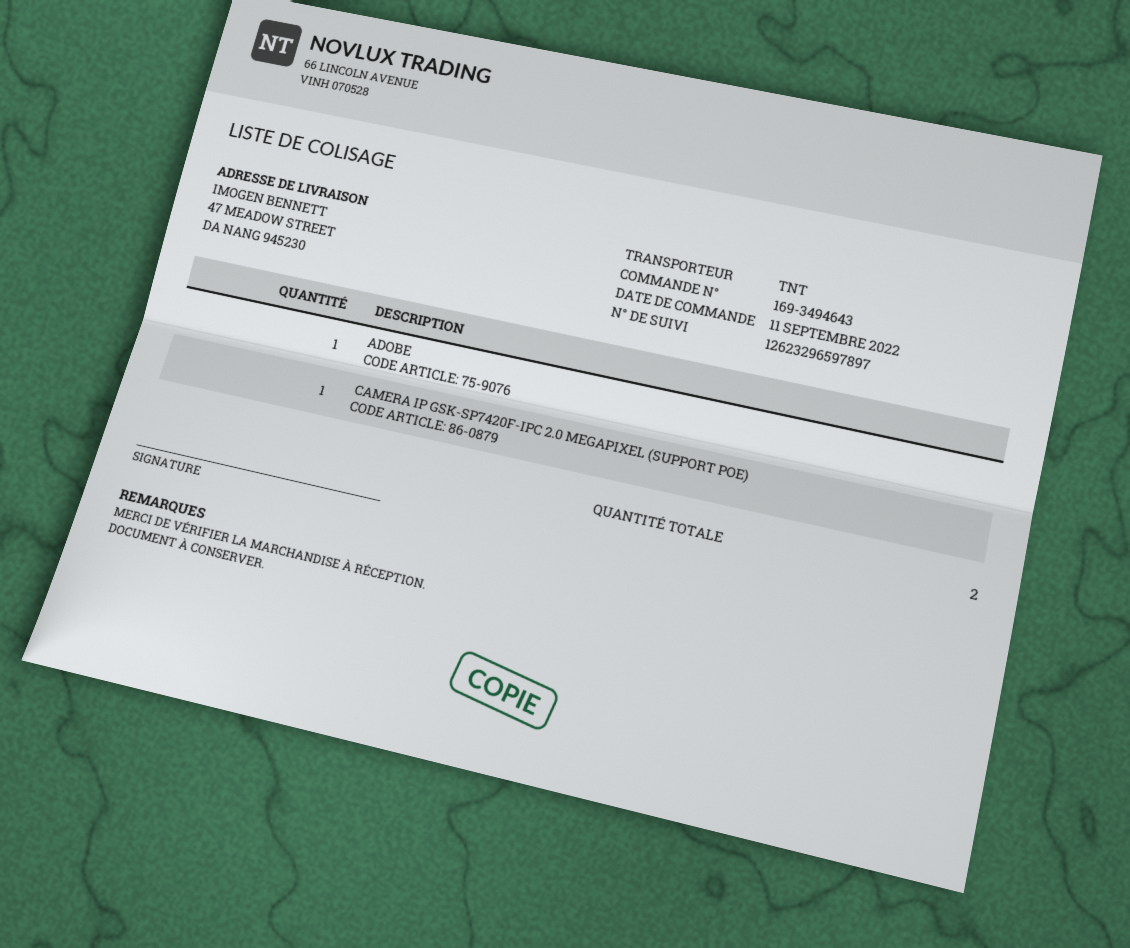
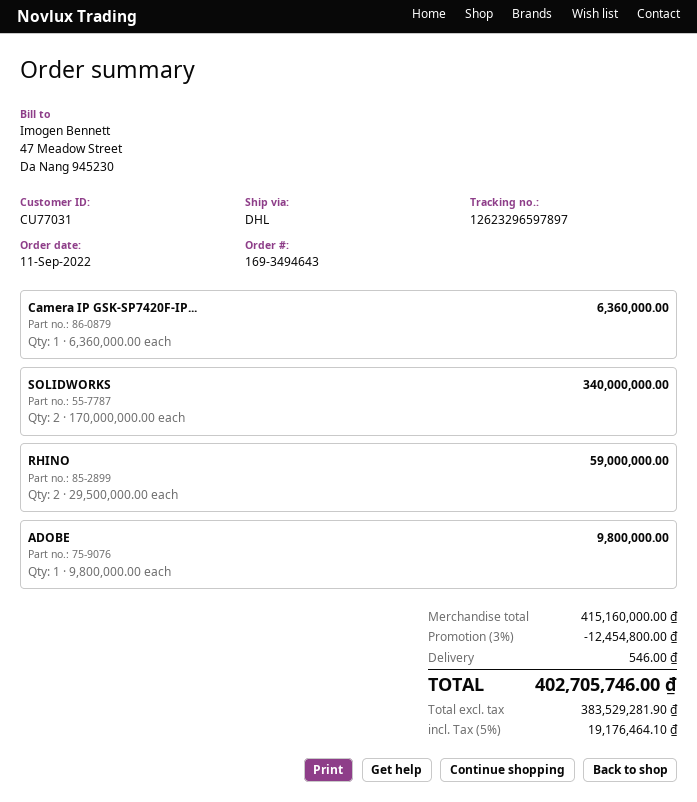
shipping method: TNT -> DHL
SOLIDWORKS: none -> 2
RHINO: none -> 2

